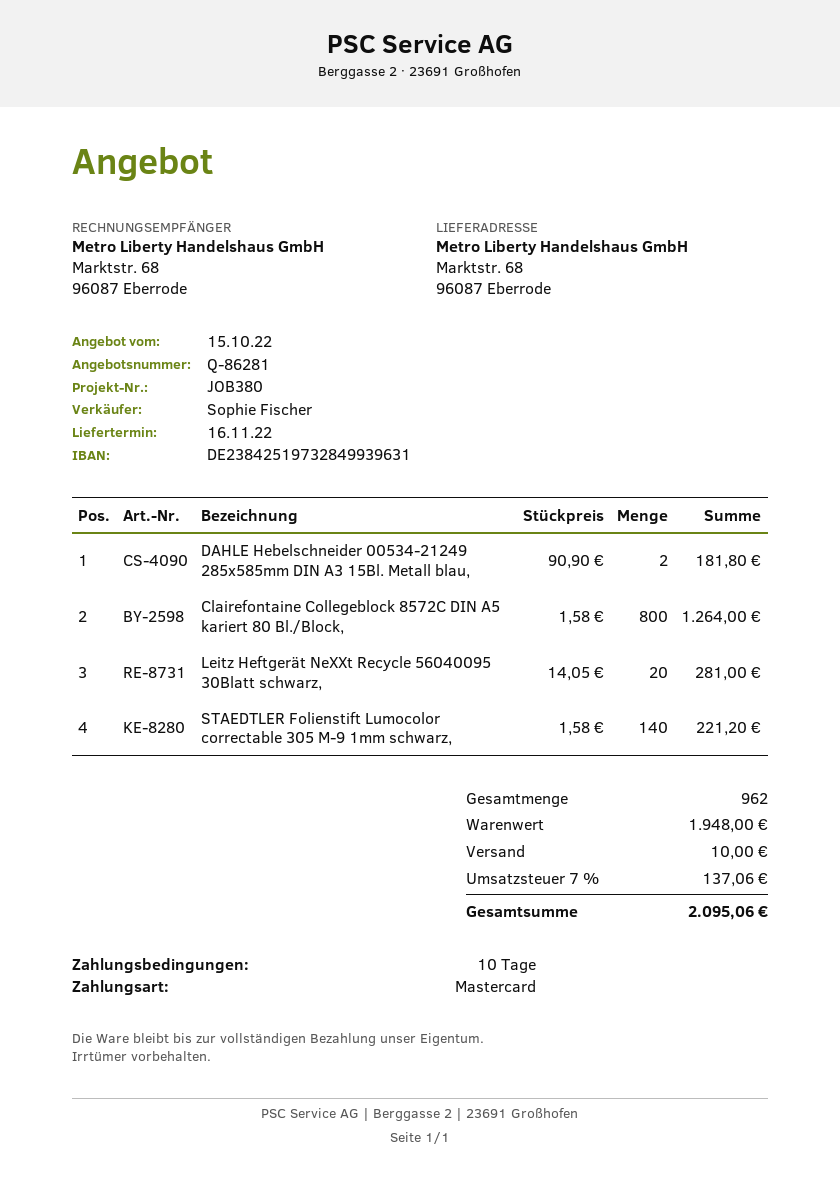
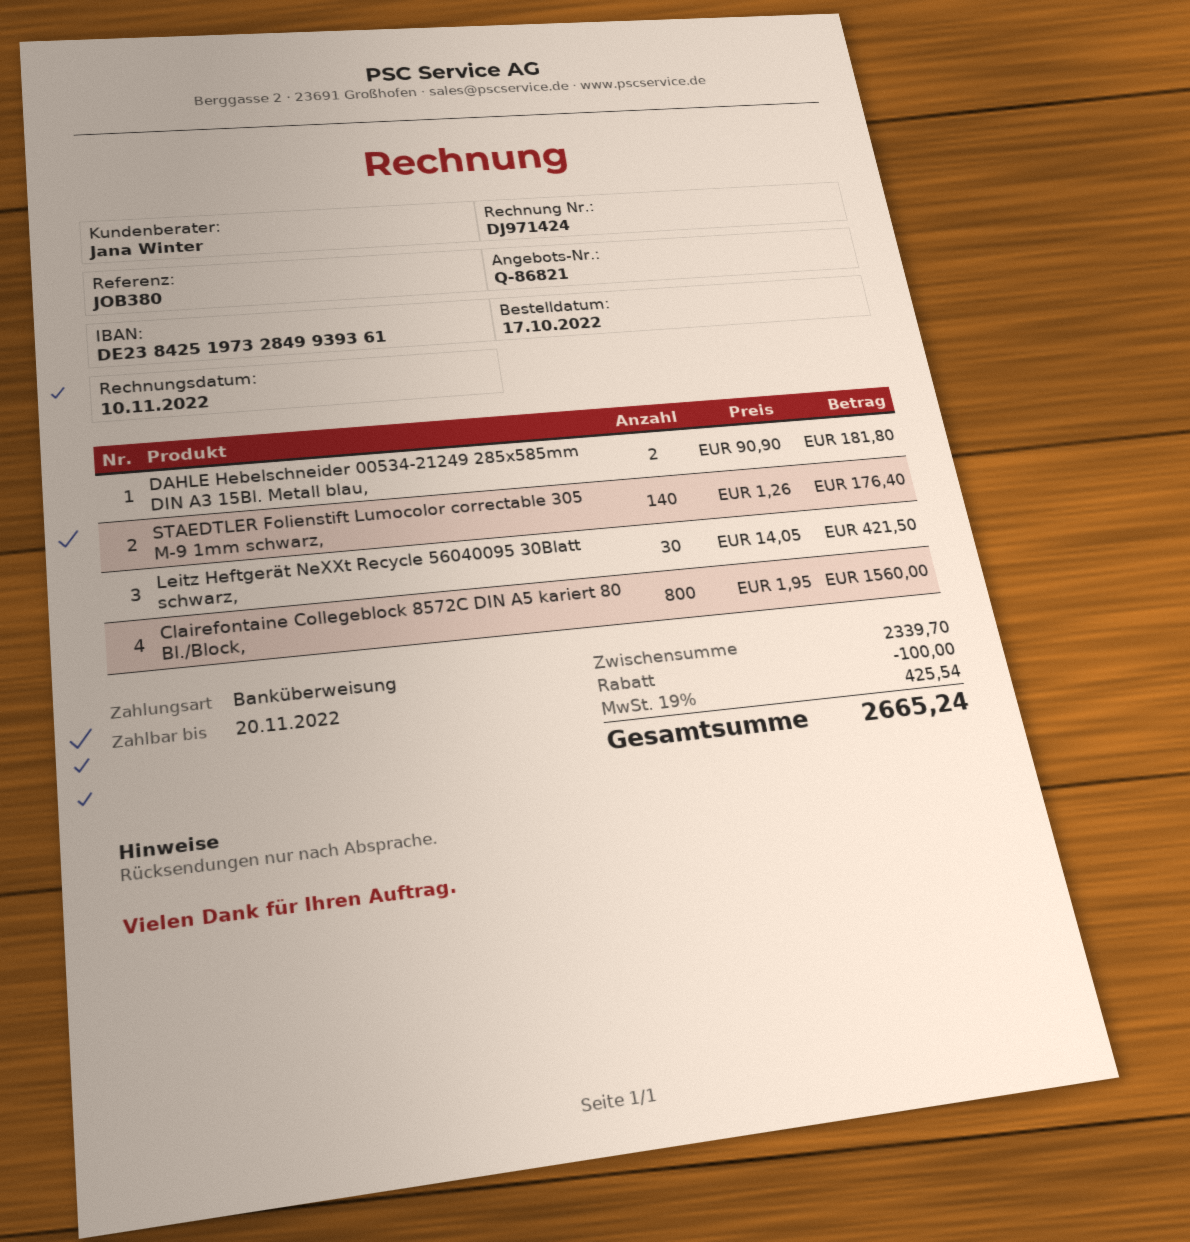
quote number: Q-86281 -> Q-86821
sales rep: Sophie Fischer -> Jana Winter
payment method: Mastercard -> bank transfer
bank account: DE23842519732849939631 -> DE23842519732849939361
Clairefontaine Collegeblock 8572C DIN A5 kariert 80 Bl./Block,: 800 x 1.58 = 1264.00 -> 800 x 1.95 = 1560.00
Leitz Heftgerät NeXXt Recycle 56040095 30Blatt schwarz,: 20 x 14.05 = 281.00 -> 30 x 14.05 = 421.50
STAEDTLER Folienstift Lumocolor correctable 305 M-9 1mm schwarz,: 140 x 1.58 = 221.20 -> 140 x 1.26 = 176.40
subtotal: 1948.00 -> 2339.70
discount: none -> 100.00
shipping: 10.00 -> none
tax: 7% = 137.06 -> 19% = 425.54
total: 2095.06 -> 2665.24

